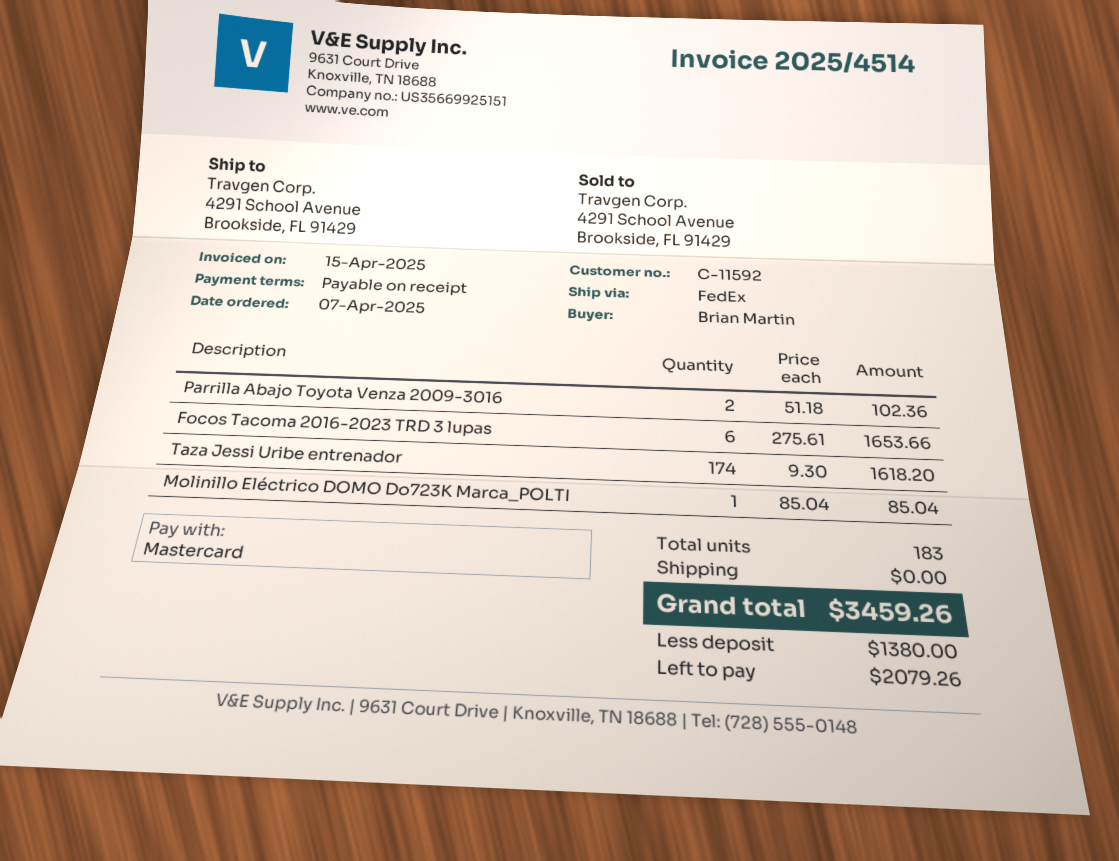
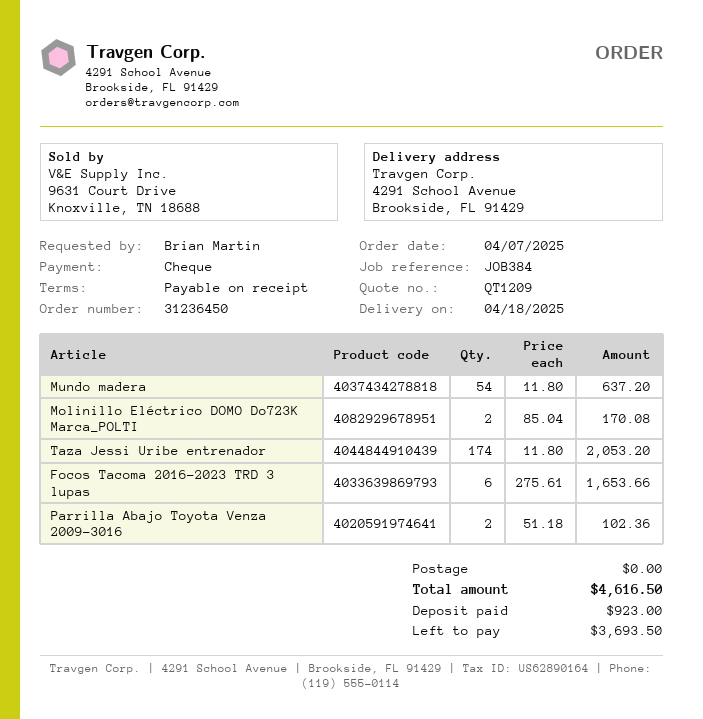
payment method: Mastercard -> cheque
Taza Jessi Uribe entrenador: 174 x 9.30 = 1618.20 -> 174 x 11.80 = 2053.20
Molinillo Eléctrico DOMO Do723K Marca_POLTI: 1 x 85.04 = 85.04 -> 2 x 85.04 = 170.08
Mundo madera: none -> 54 x 11.80 = 637.20
total: 3459.26 -> 4616.50
deposit: 1380.00 -> 923.00
balance: 2079.26 -> 3693.50

